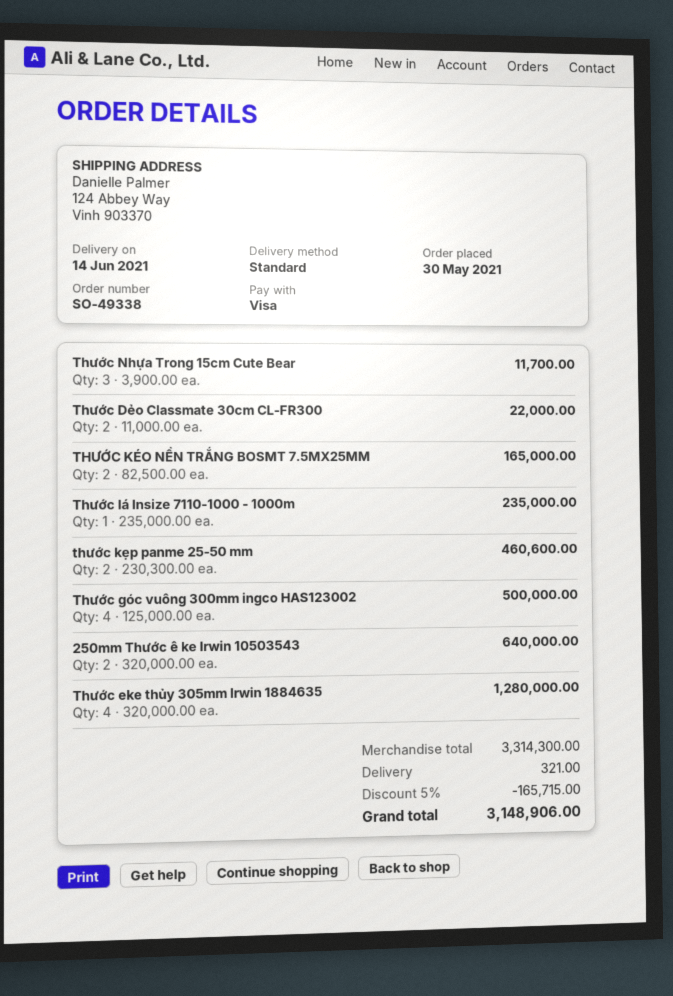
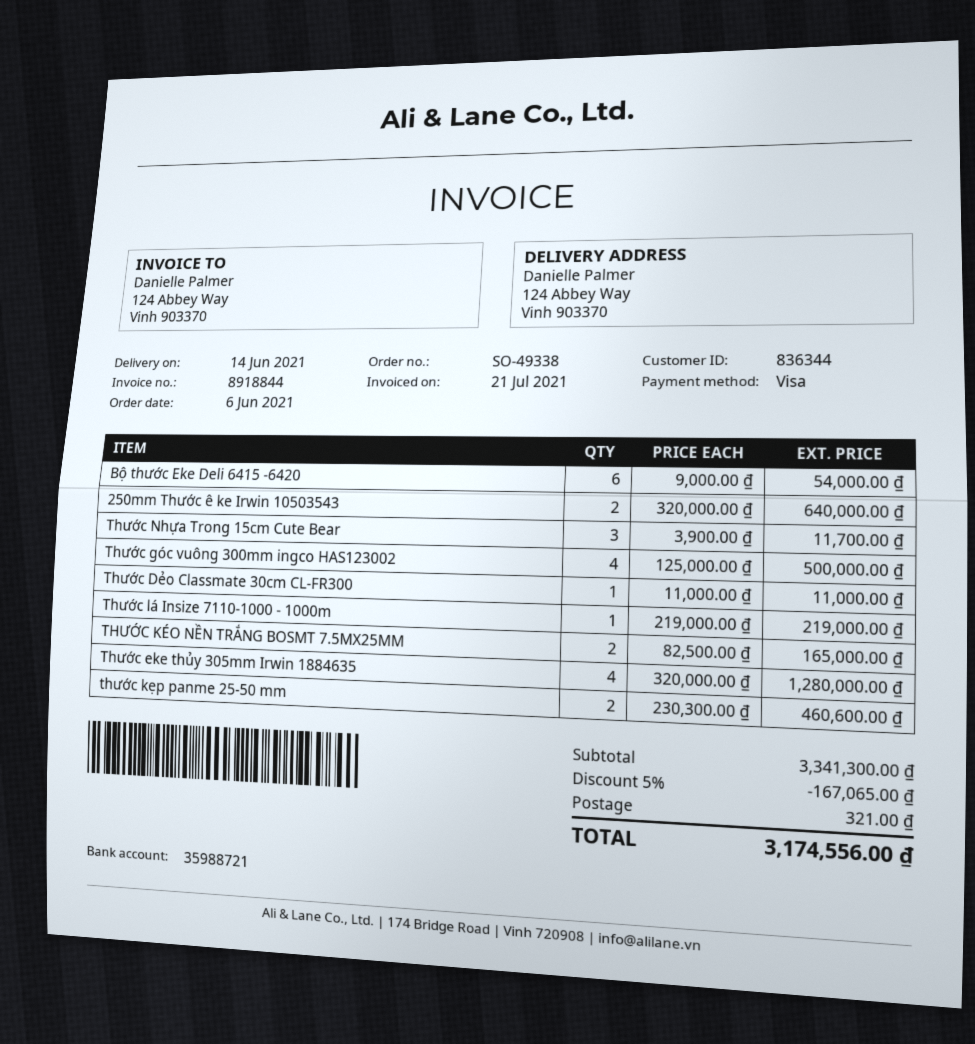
order date: 2021-05-30 -> 2021-06-06
Thước Dẻo Classmate 30cm CL-FR300: 2 x 11000.00 = 22000.00 -> 1 x 11000.00 = 11000.00
Thước lá Insize 7110-1000 - 1000m: 1 x 235000.00 = 235000.00 -> 1 x 219000.00 = 219000.00
Bộ thước Eke Deli 6415 -6420: none -> 6 x 9000.00 = 54000.00
subtotal: 3314300.00 -> 3341300.00
discount: 5% = 165715.00 -> 5% = 167065.00
total: 3148906.00 -> 3174556.00

